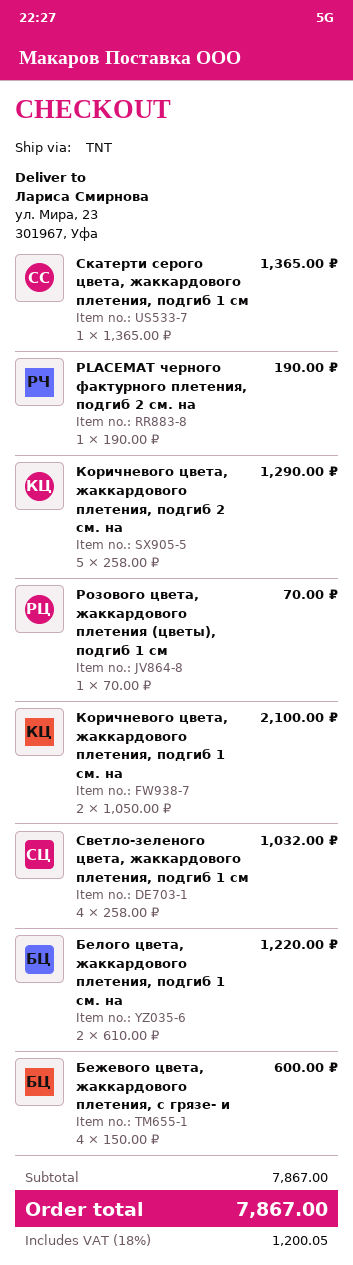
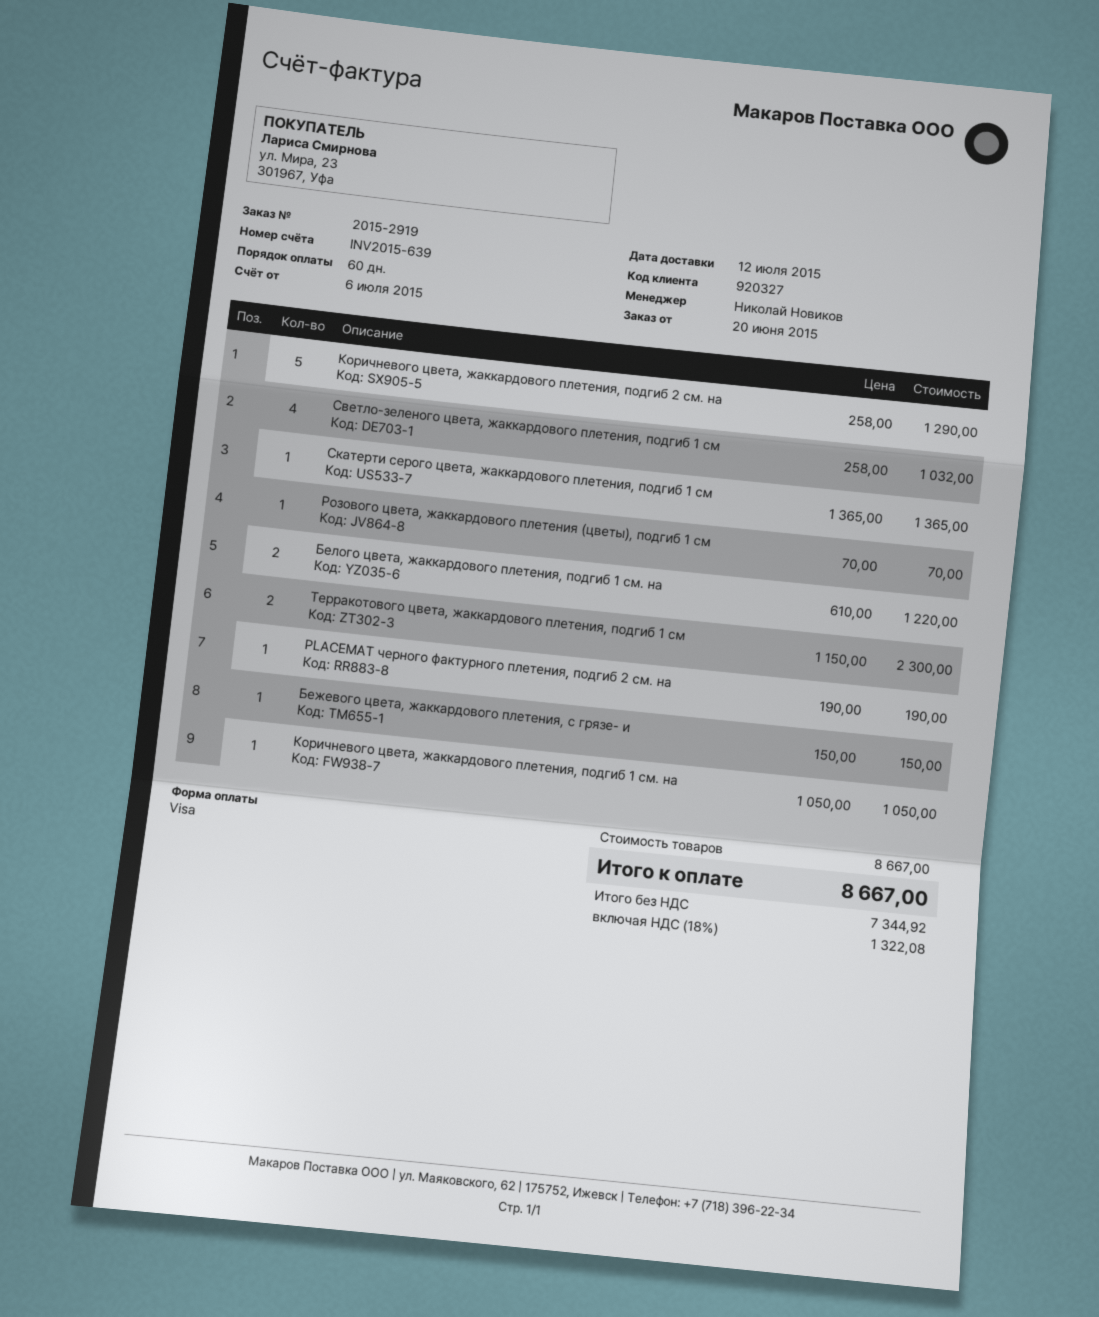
Коричневого цвета, жаккардового плетения, подгиб 1 см. на: 2 x 1050.00 = 2100.00 -> 1 x 1050.00 = 1050.00
Бежевого цвета, жаккардового плетения, с грязе- и: 4 x 150.00 = 600.00 -> 1 x 150.00 = 150.00
Терракотового цвета, жаккардового плетения, подгиб 1 см: none -> 2 x 1150.00 = 2300.00
subtotal: 7867.00 -> 8667.00
tax: 18% = 1200.05 -> 18% = 1322.08
total: 7867.00 -> 8667.00

